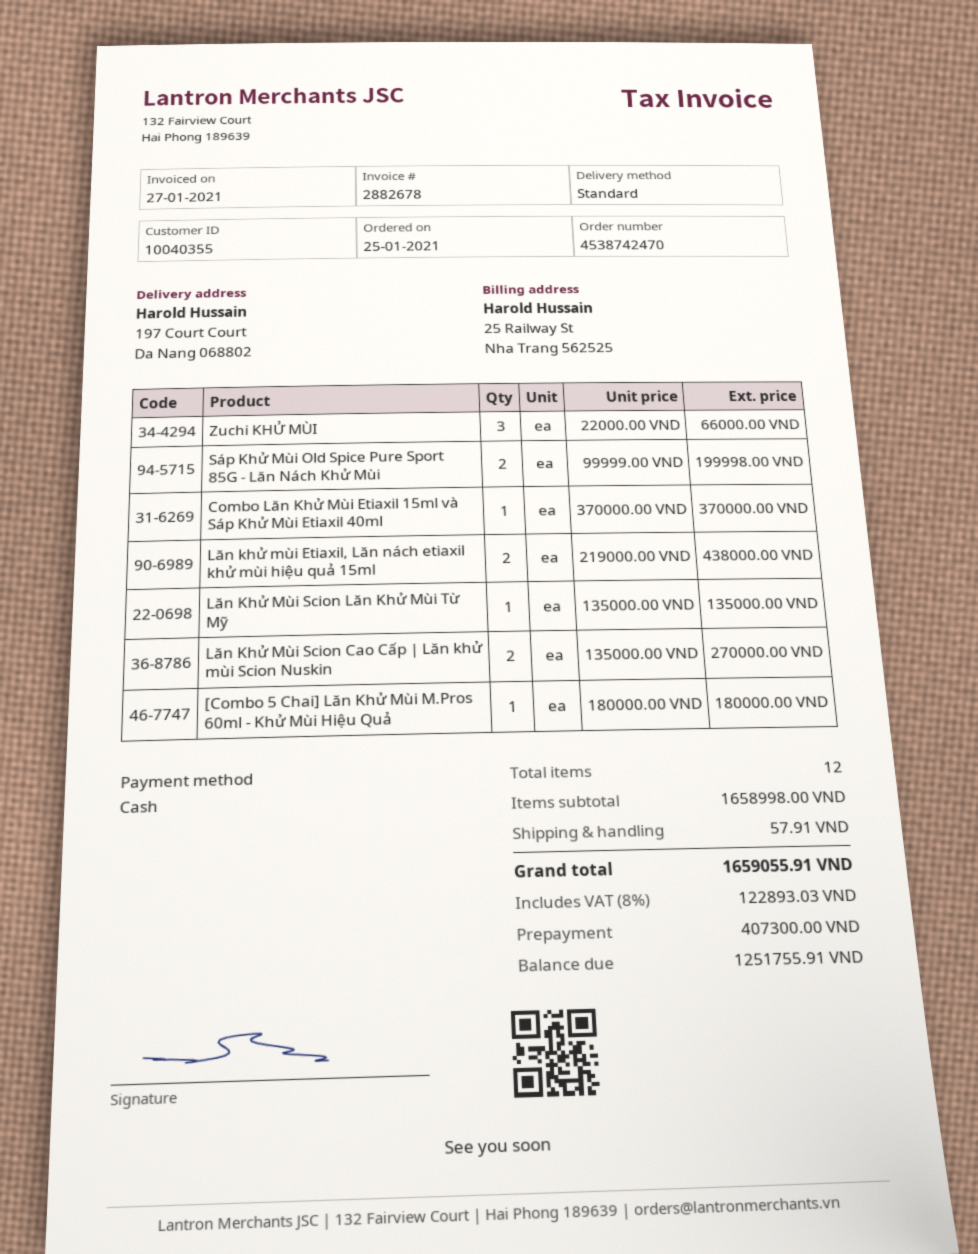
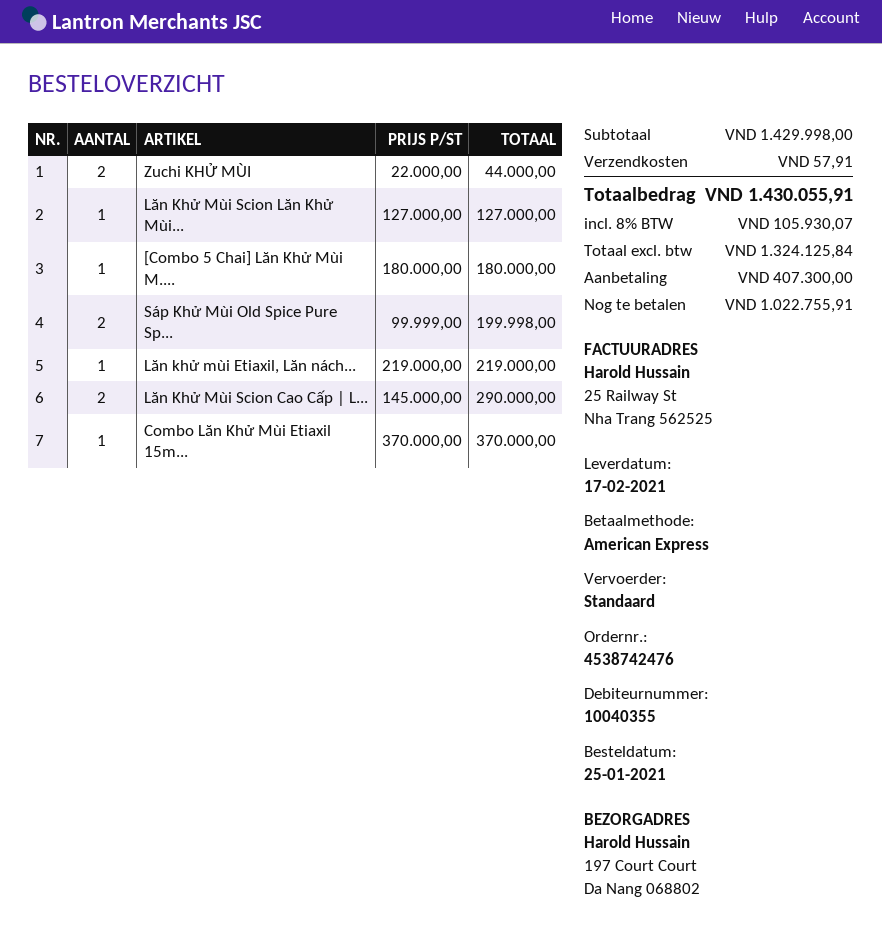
order number: 4538742470 -> 4538742476
payment method: cash -> American Express
Zuchi KHỬ MÙI: 3 x 22000.00 = 66000.00 -> 2 x 22000.00 = 44000.00
Lăn khử mùi Etiaxil, Lăn nách etiaxil khử mùi hiệu quả 15ml: 2 x 219000.00 = 438000.00 -> 1 x 219000.00 = 219000.00
Lăn Khử Mùi Scion Lăn Khử Mùi Từ Mỹ: 1 x 135000.00 = 135000.00 -> 1 x 127000.00 = 127000.00
Lăn Khử Mùi Scion Cao Cấp | Lăn khử mùi Scion Nuskin: 2 x 135000.00 = 270000.00 -> 2 x 145000.00 = 290000.00
subtotal: 1658998.00 -> 1429998.00
tax: 8% = 122893.03 -> 8% = 105930.07
total: 1659055.91 -> 1430055.91
balance: 1251755.91 -> 1022755.91

